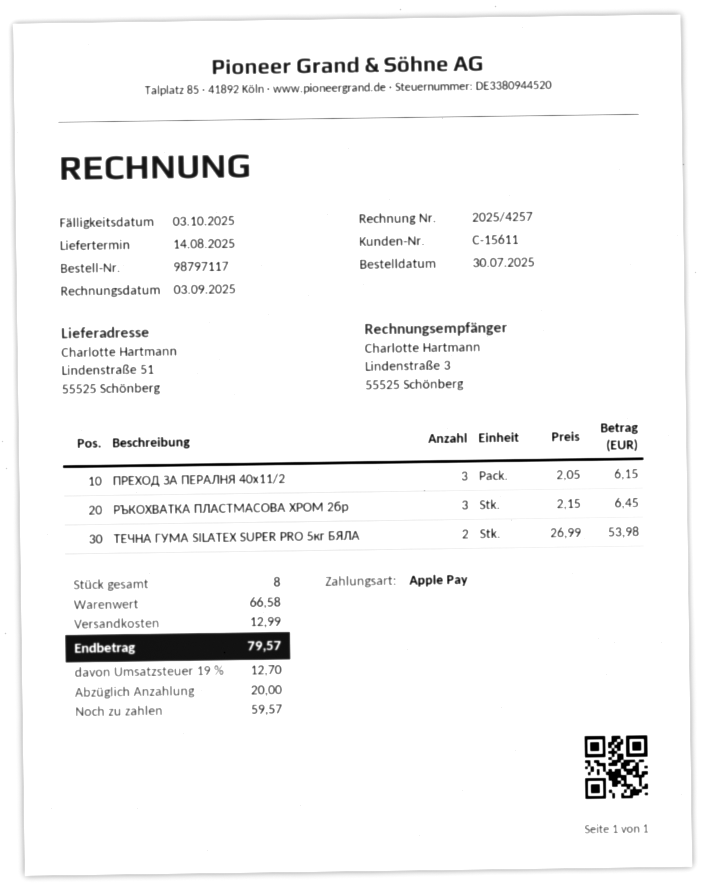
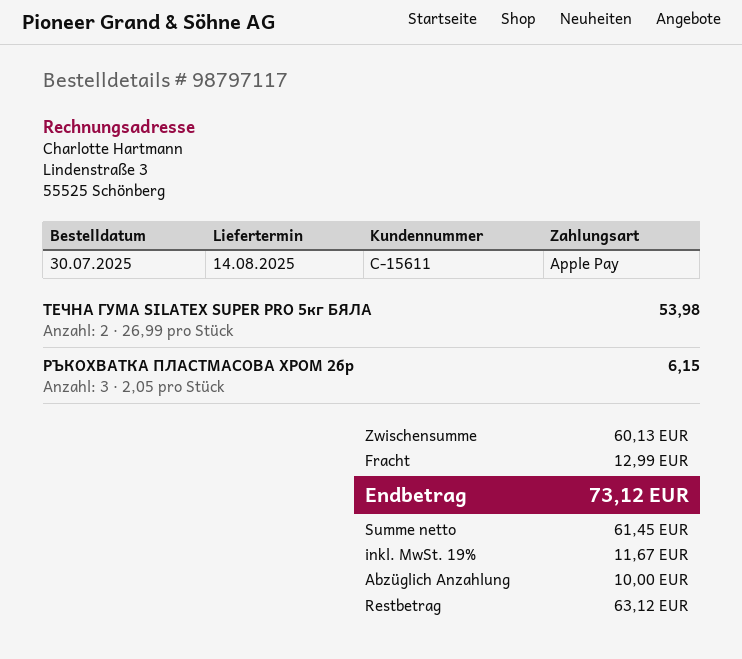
ПРЕХОД ЗА ПЕРАЛНЯ 40х11/2: 3 x 2.05 = 6.15 -> none
РЪКОХВАТКА ПЛАСТМАСОВА ХРОМ 2бр: 3 x 2.15 = 6.45 -> 3 x 2.05 = 6.15
subtotal: 66.58 -> 60.13
tax: 19% = 12.70 -> 19% = 11.67
total: 79.57 -> 73.12
deposit: 20.00 -> 10.00
balance: 59.57 -> 63.12

